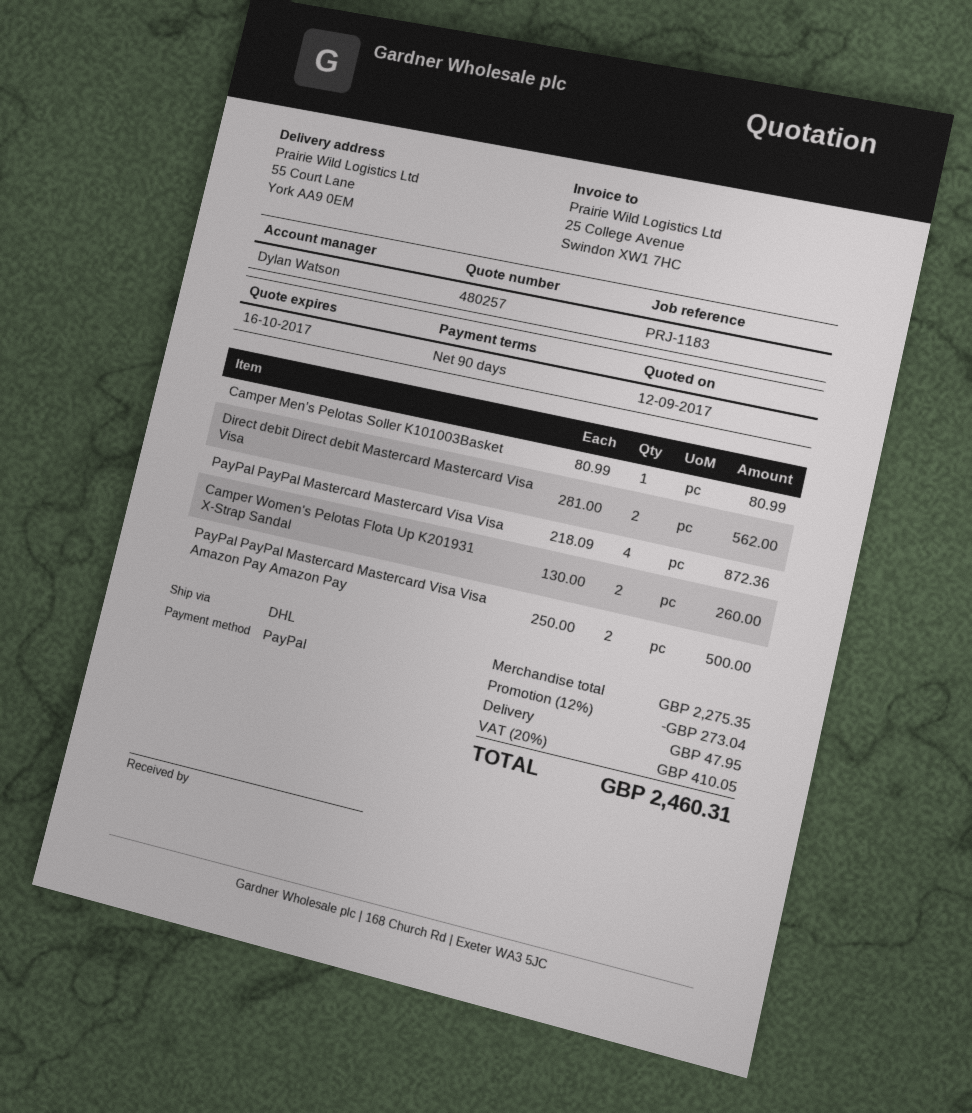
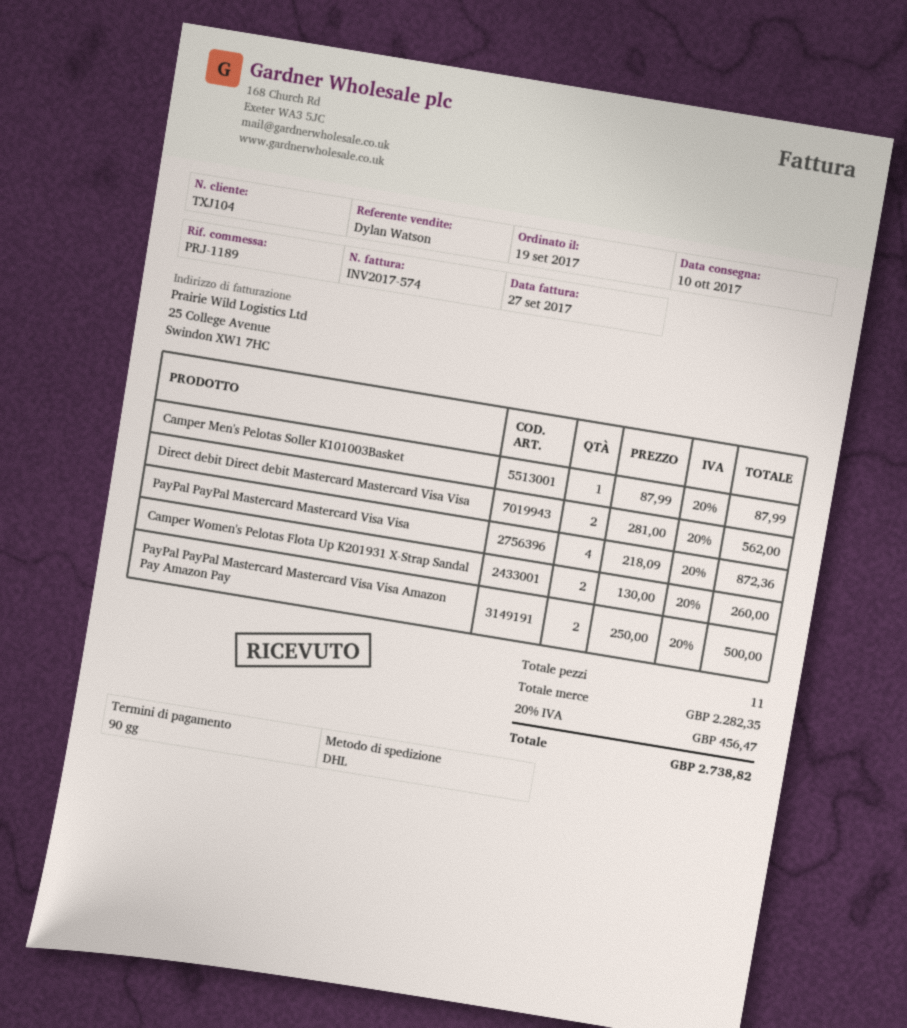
reference: PRJ-1183 -> PRJ-1189
Camper Men's Pelotas Soller K101003Basket: 1 x 80.99 = 80.99 -> 1 x 87.99 = 87.99
subtotal: 2275.35 -> 2282.35
discount: 12% = 273.04 -> none
shipping: 47.95 -> none
tax: 20% = 410.05 -> 20% = 456.47
total: 2460.31 -> 2738.82

